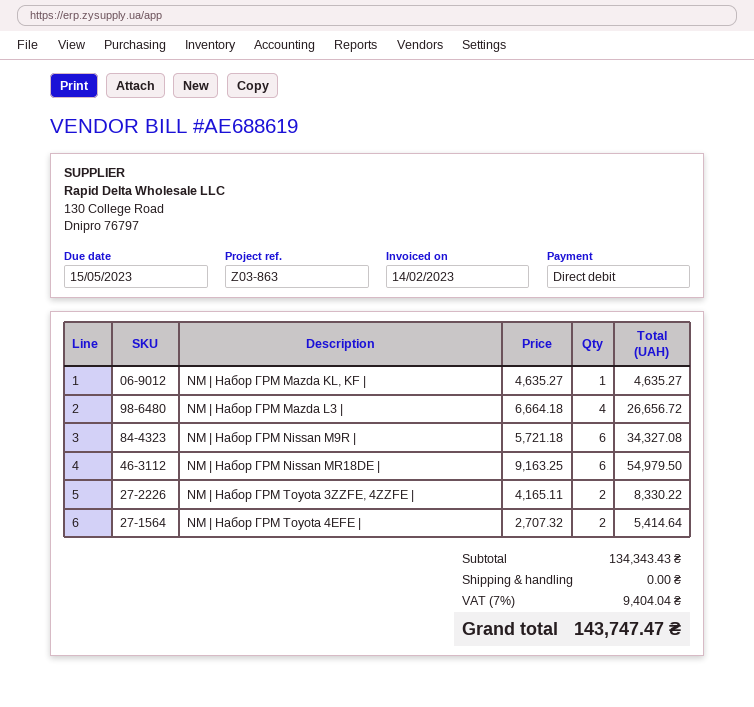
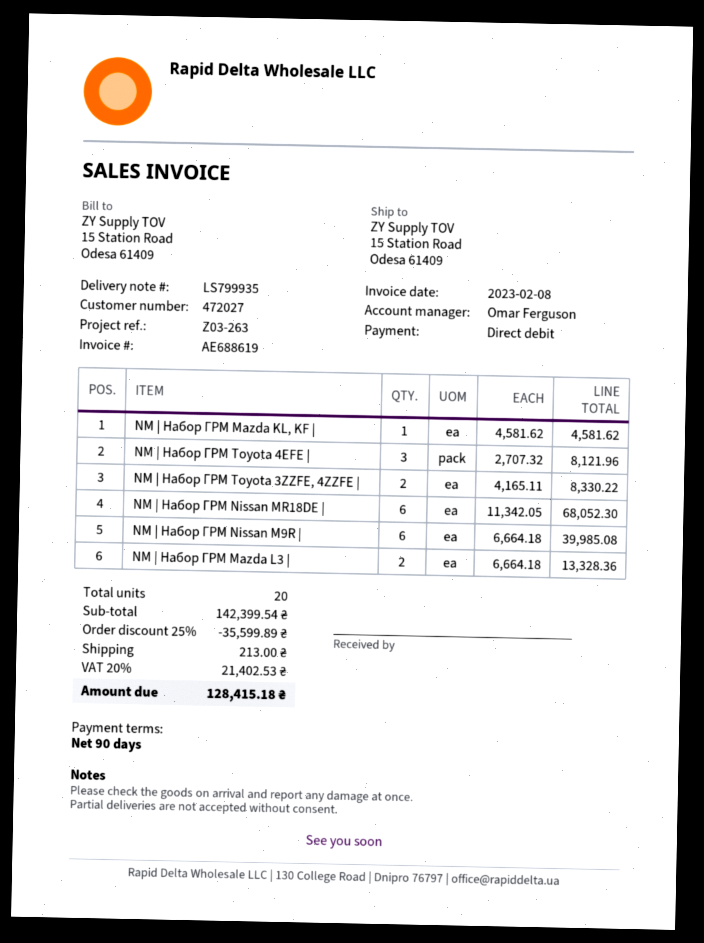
invoice date: 2023-02-14 -> 2023-02-08
reference: Z03-863 -> Z03-263
NM | Набор ГРМ Mazda KL, KF |: 1 x 4635.27 = 4635.27 -> 1 x 4581.62 = 4581.62
NM | Набор ГРМ Mazda L3 |: 4 x 6664.18 = 26656.72 -> 2 x 6664.18 = 13328.36
NM | Набор ГРМ Nissan M9R |: 6 x 5721.18 = 34327.08 -> 6 x 6664.18 = 39985.08
NM | Набор ГРМ Nissan MR18DE |: 6 x 9163.25 = 54979.50 -> 6 x 11342.05 = 68052.30
NM | Набор ГРМ Toyota 4EFE |: 2 x 2707.32 = 5414.64 -> 3 x 2707.32 = 8121.96
subtotal: 134343.43 -> 142399.54
discount: none -> 25% = 35599.89
shipping: 0.00 -> 213.00
tax: 7% = 9404.04 -> 20% = 21402.53
total: 143747.47 -> 128415.18

